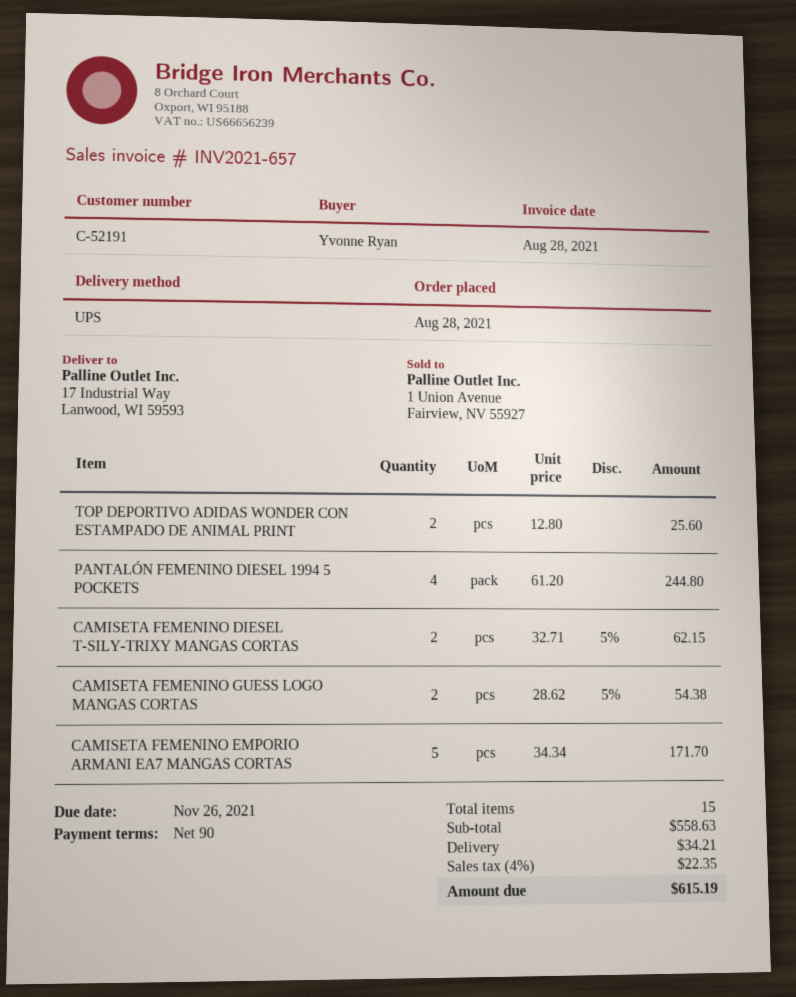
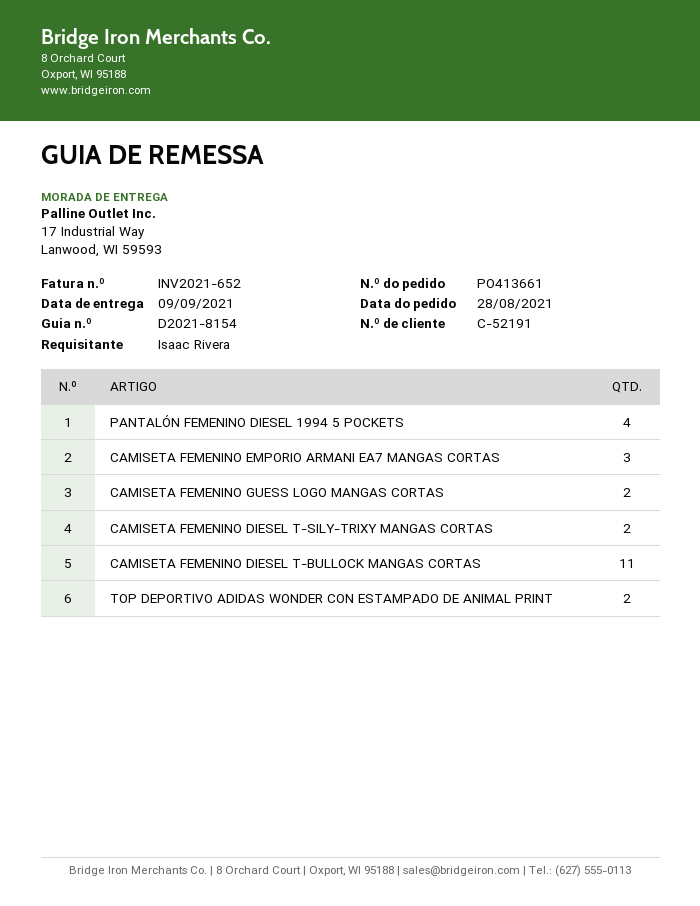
invoice number: INV2021-657 -> INV2021-652
ordered by: Yvonne Ryan -> Isaac Rivera
CAMISETA FEMENINO EMPORIO ARMANI EA7 MANGAS CORTAS: 5 -> 3
CAMISETA FEMENINO DIESEL T-BULLOCK MANGAS CORTAS: none -> 11

